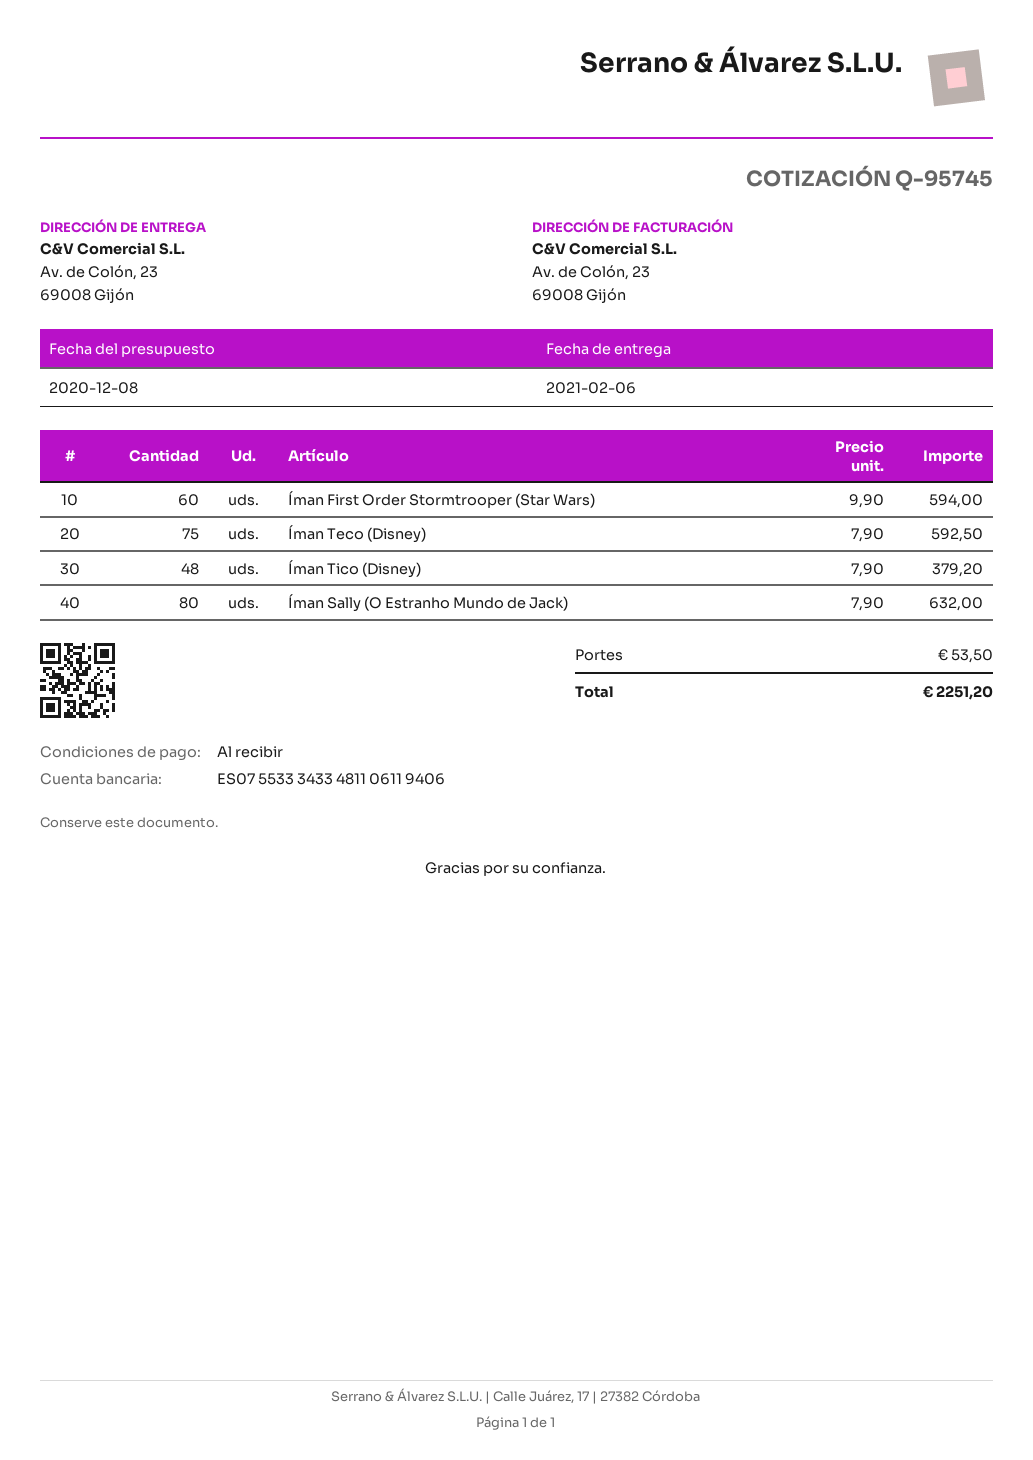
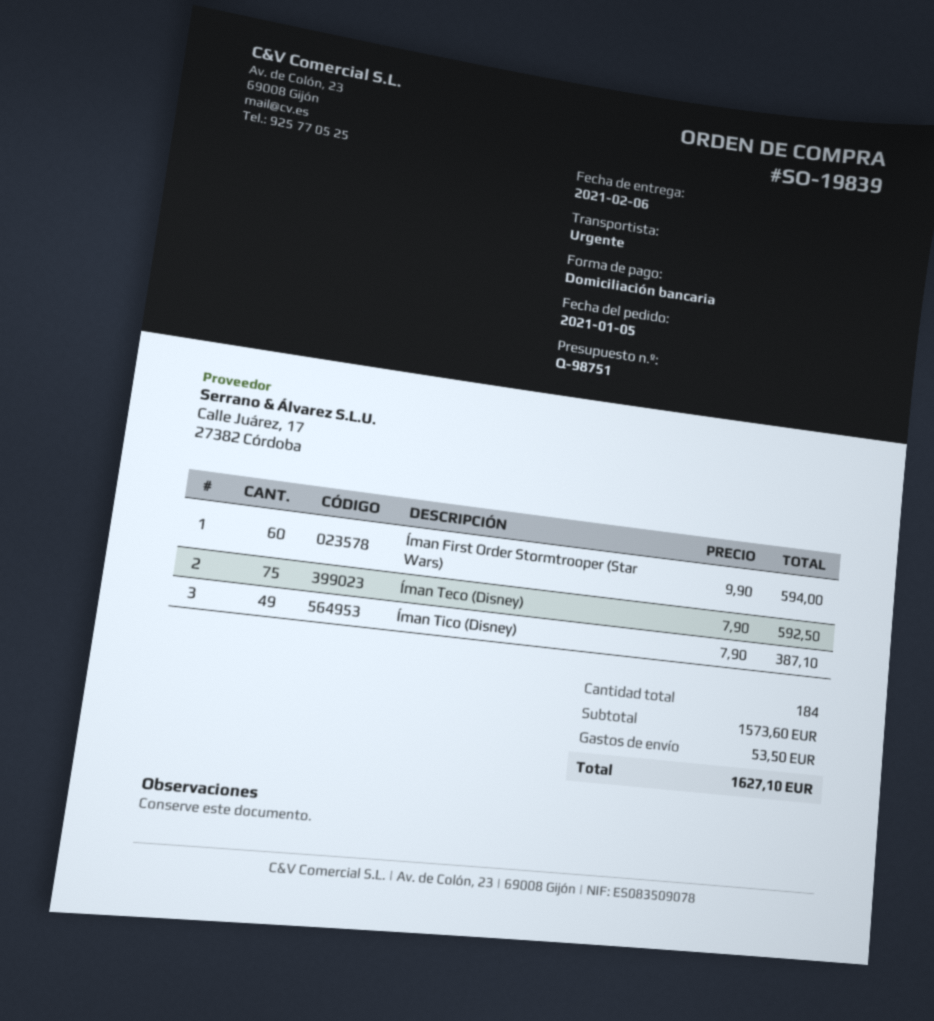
quote number: Q-95745 -> Q-98751
Íman Tico (Disney): 48 x 7.90 = 379.20 -> 49 x 7.90 = 387.10
Íman Sally (O Estranho Mundo de Jack): 80 x 7.90 = 632.00 -> none
total: 2251.20 -> 1627.10

